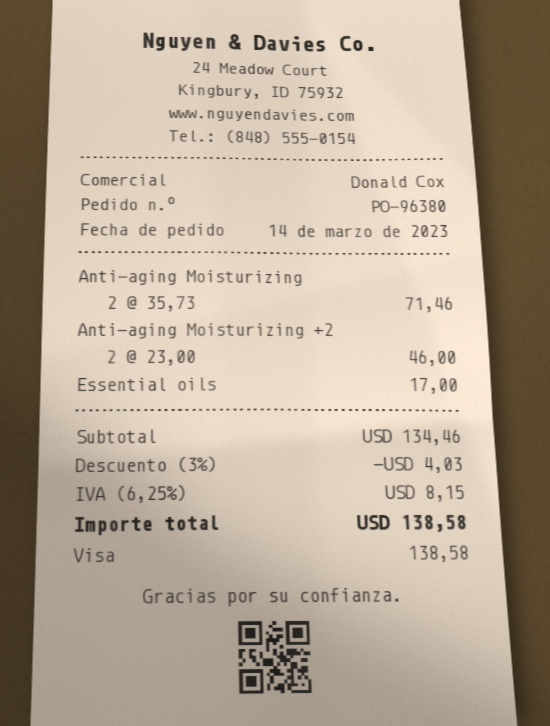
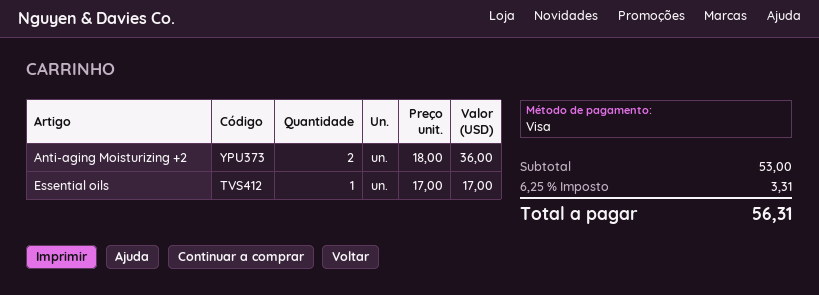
Anti-aging Moisturizing: 2 x 35.73 = 71.46 -> none
Anti-aging Moisturizing +2: 2 x 23.00 = 46.00 -> 2 x 18.00 = 36.00
subtotal: 134.46 -> 53.00
discount: 3% = 4.03 -> none
tax: 6.25% = 8.15 -> 6.25% = 3.31
total: 138.58 -> 56.31

